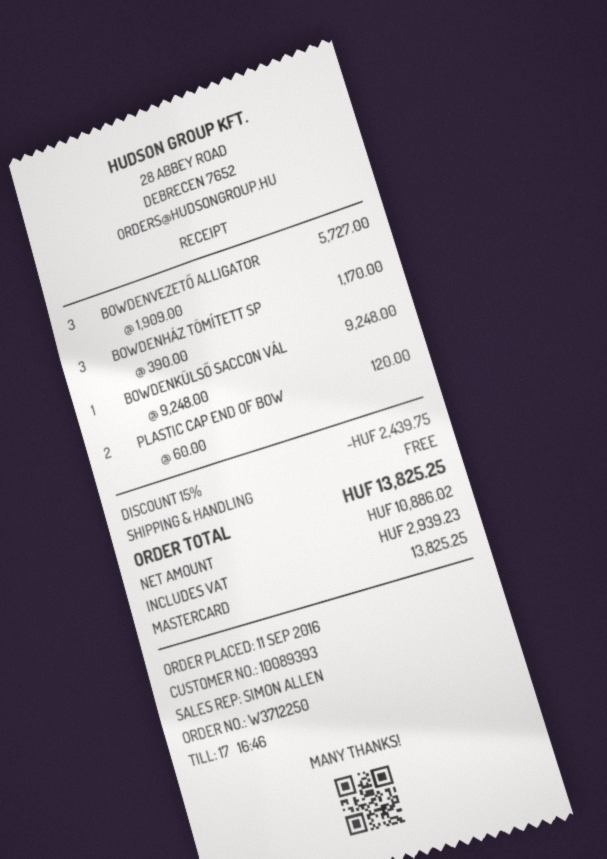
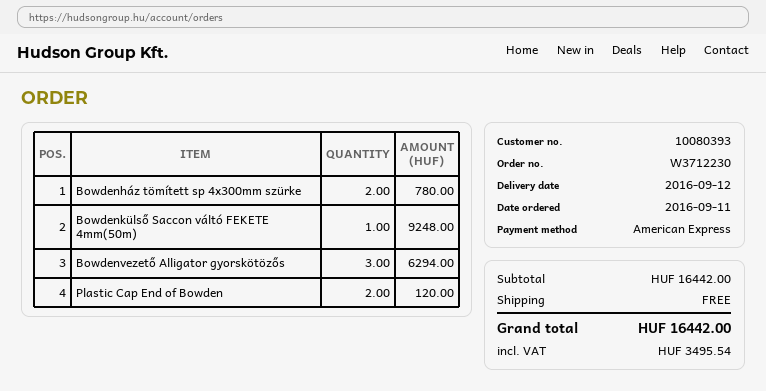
order number: W3712250 -> W3712230
customer number: 10089393 -> 10080393
payment method: Mastercard -> American Express
BOWDENVEZETŐ ALLIGATOR: 3 for 5727.00 -> 3 for 6294.00
BOWDENHÁZ TÖMÍTETT SP: 3 for 1170.00 -> 2 for 780.00
discount: 15% = 2439.75 -> none
tax: 2939.23 -> 3495.54
total: 13825.25 -> 16442.00

